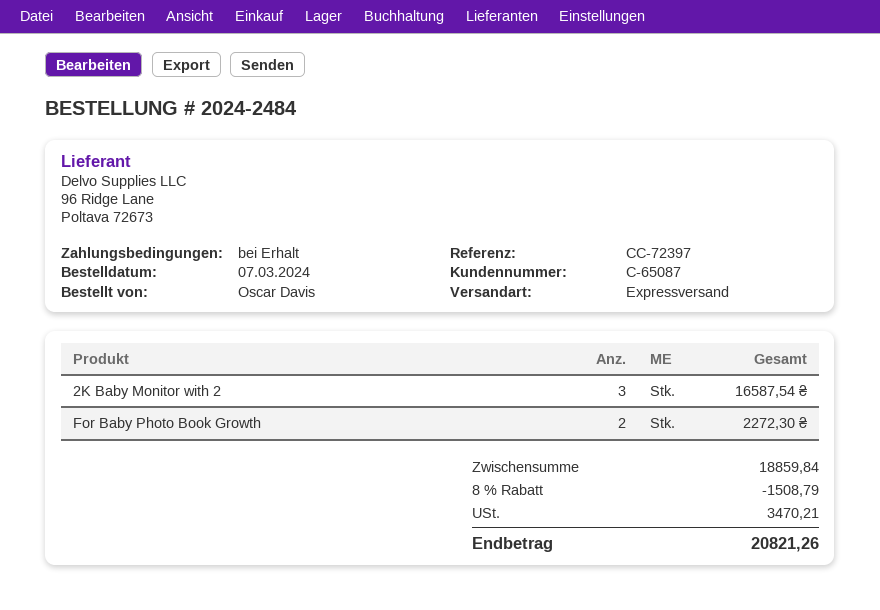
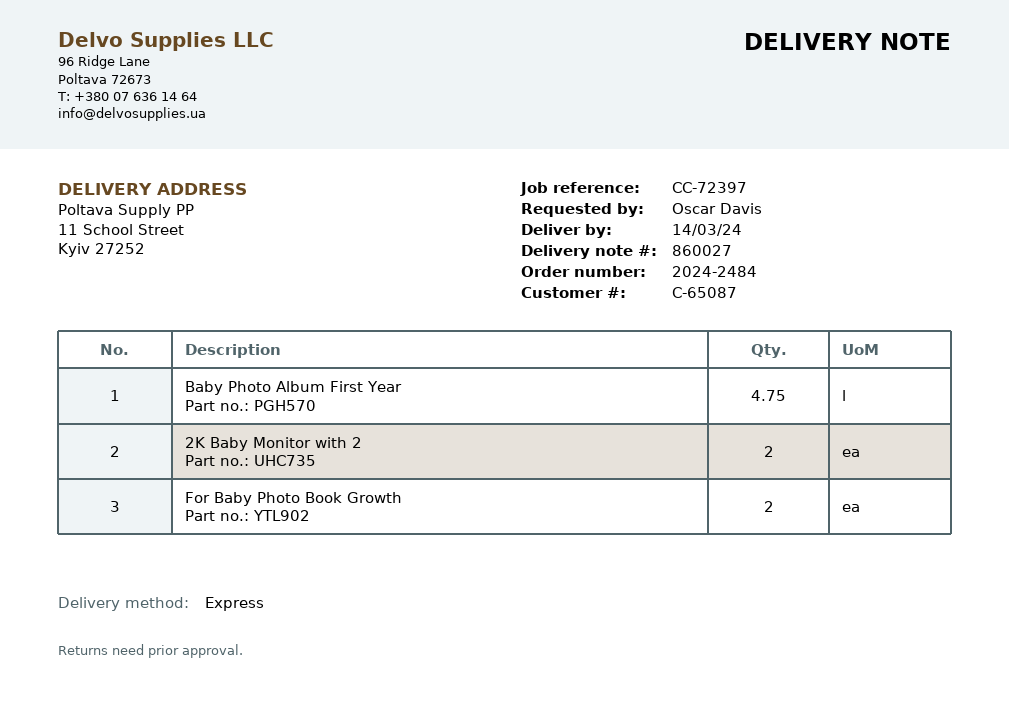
2K Baby Monitor with 2: 3 -> 2
Baby Photo Album First Year: none -> 4.75

